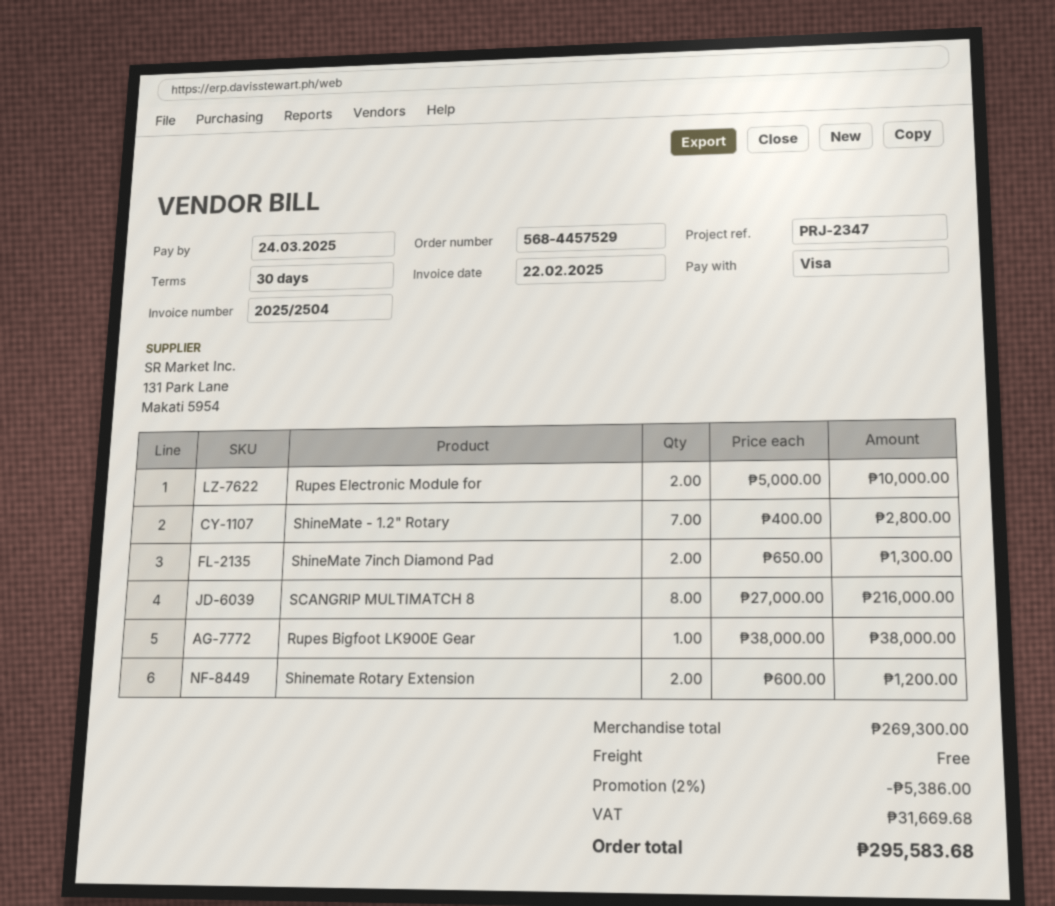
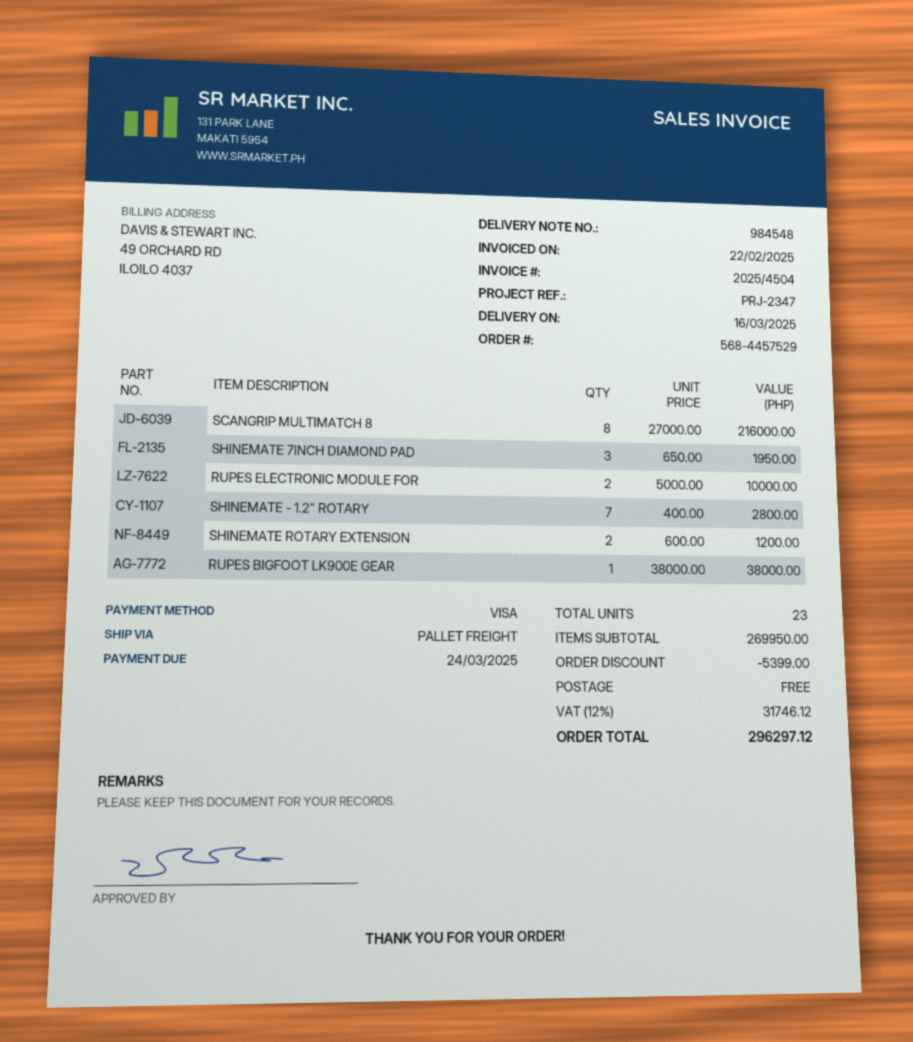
invoice number: 2025/2504 -> 2025/4504
ShineMate 7inch Diamond Pad: 2 x 650.00 = 1300.00 -> 3 x 650.00 = 1950.00
subtotal: 269300.00 -> 269950.00
discount: 5386.00 -> 5399.00
tax: 31669.68 -> 31746.12
total: 295583.68 -> 296297.12

